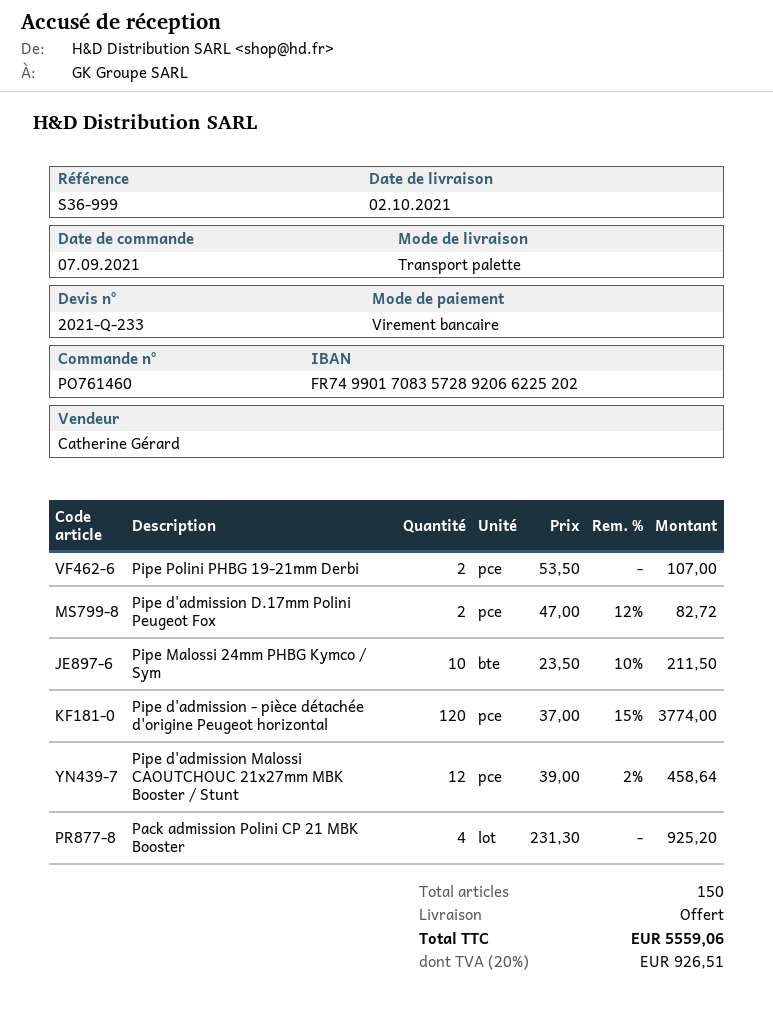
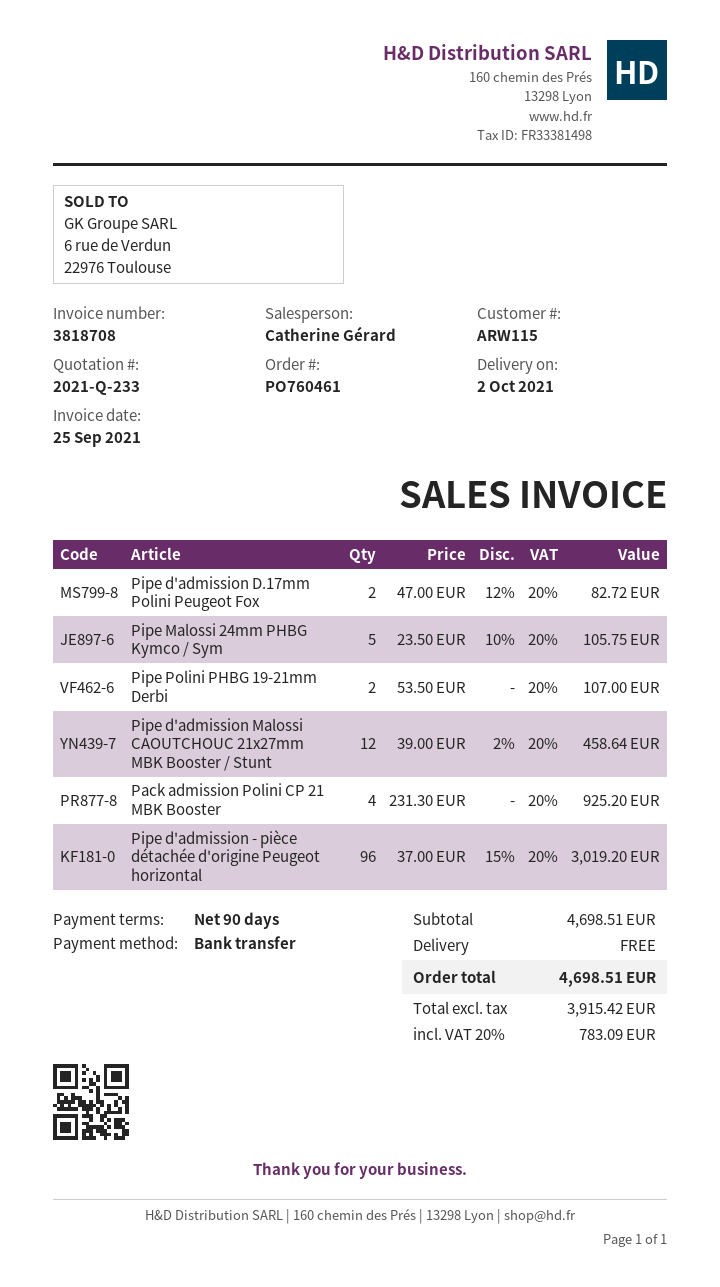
order number: PO761460 -> PO760461
Pipe Malossi 24mm PHBG Kymco / Sym: 10 x 23.50 - 10% = 211.50 -> 5 x 23.50 - 10% = 105.75
Pipe d'admission - pièce détachée d'origine Peugeot horizontal: 120 x 37.00 - 15% = 3774.00 -> 96 x 37.00 - 15% = 3019.20
tax: 20% = 926.51 -> 20% = 783.09
total: 5559.06 -> 4698.51

